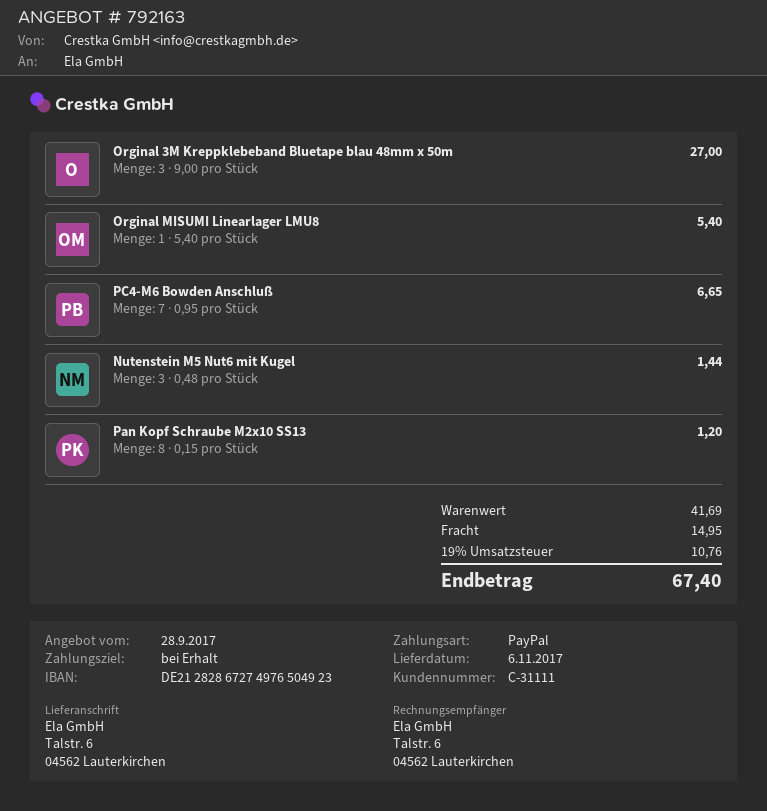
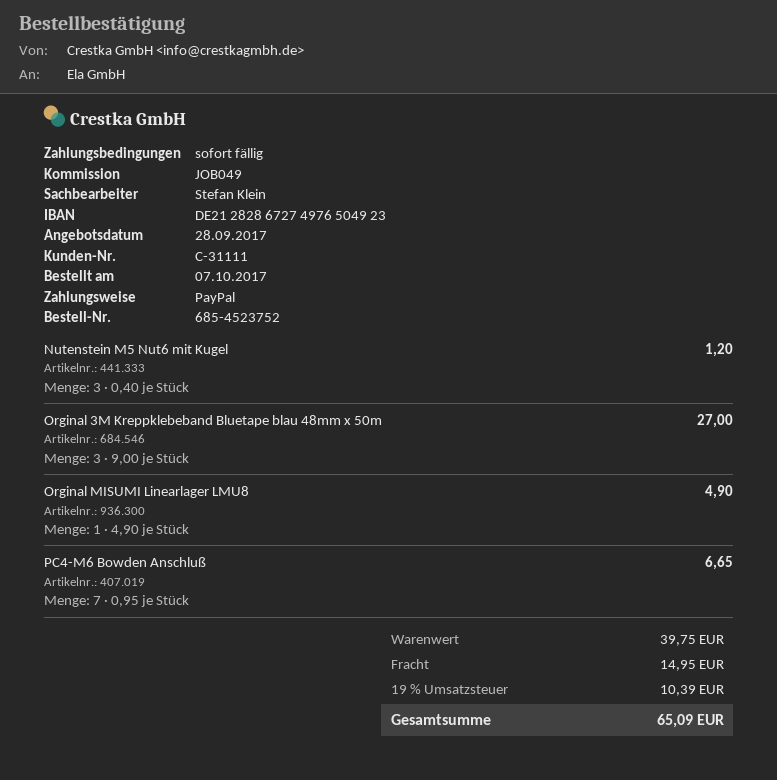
Orginal MISUMI Linearlager LMU8: 1 x 5.40 = 5.40 -> 1 x 4.90 = 4.90
Nutenstein M5 Nut6 mit Kugel: 3 x 0.48 = 1.44 -> 3 x 0.40 = 1.20
Pan Kopf Schraube M2x10 SS13: 8 x 0.15 = 1.20 -> none
subtotal: 41.69 -> 39.75
tax: 19% = 10.76 -> 19% = 10.39
total: 67.40 -> 65.09

